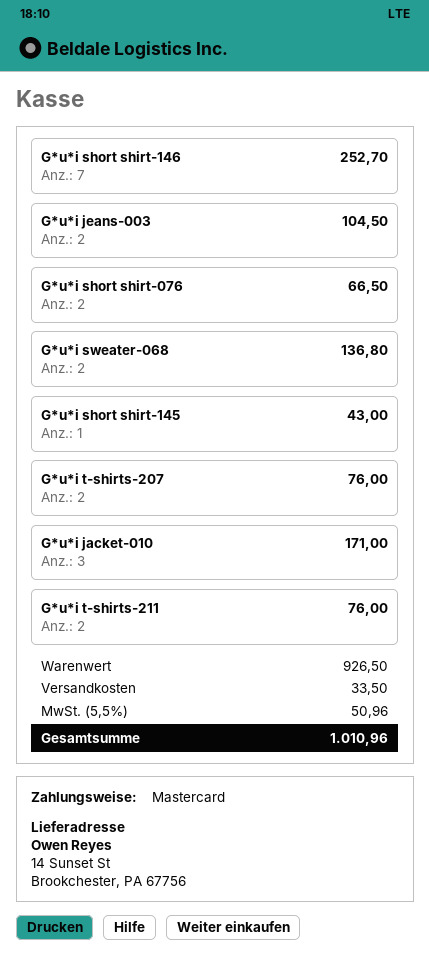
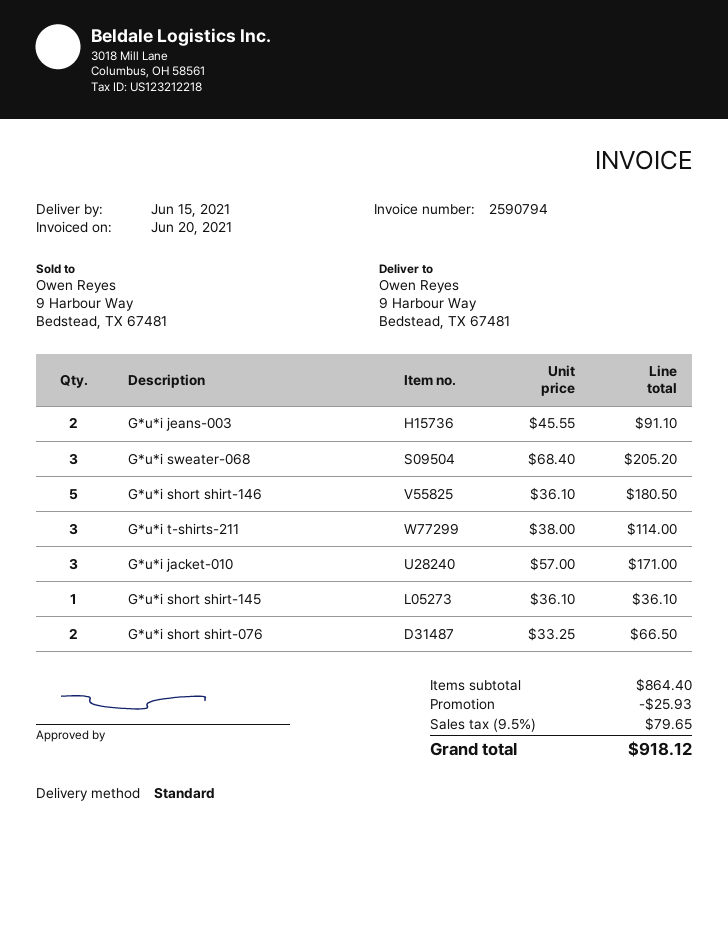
ship to: 14 Sunset St, Brookchester, PA 67756 -> 9 Harbour Way, Bedstead, TX 67481
G*u*i short shirt-146: 7 for 252.70 -> 5 for 180.50
G*u*i jeans-003: 2 for 104.50 -> 2 for 91.10
G*u*i sweater-068: 2 for 136.80 -> 3 for 205.20
G*u*i short shirt-145: 1 for 43.00 -> 1 for 36.10
G*u*i t-shirts-207: 2 for 76.00 -> none
G*u*i t-shirts-211: 2 for 76.00 -> 3 for 114.00
subtotal: 926.50 -> 864.40
discount: none -> 25.93
shipping: 33.50 -> none
tax: 5.5% = 50.96 -> 9.5% = 79.65
total: 1010.96 -> 918.12

